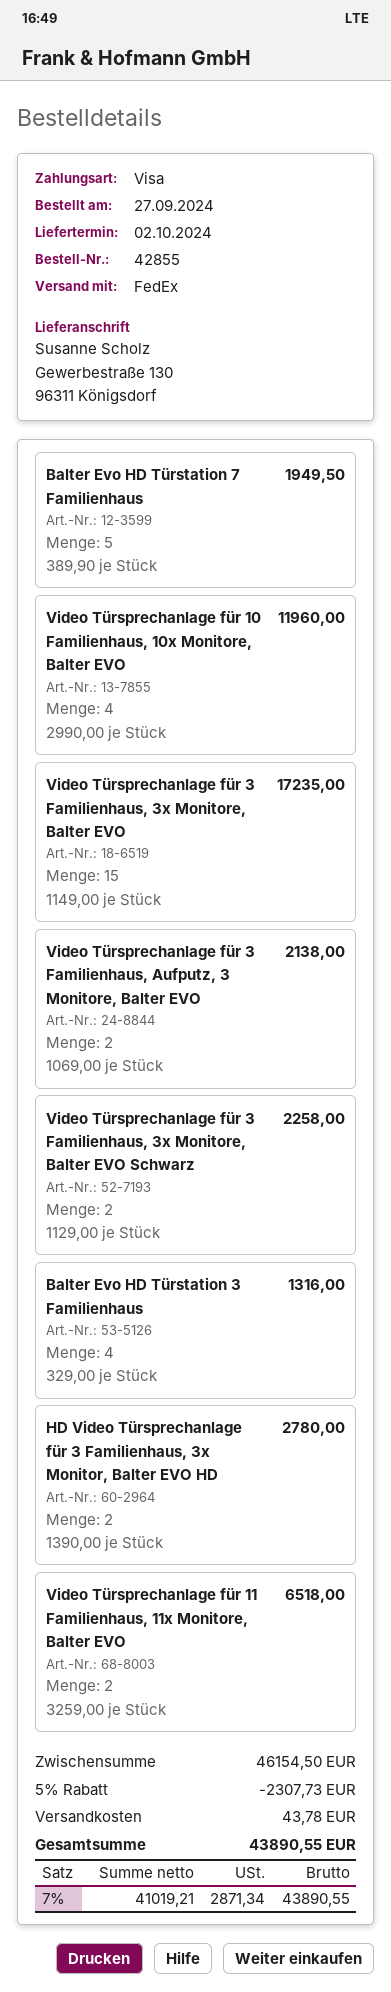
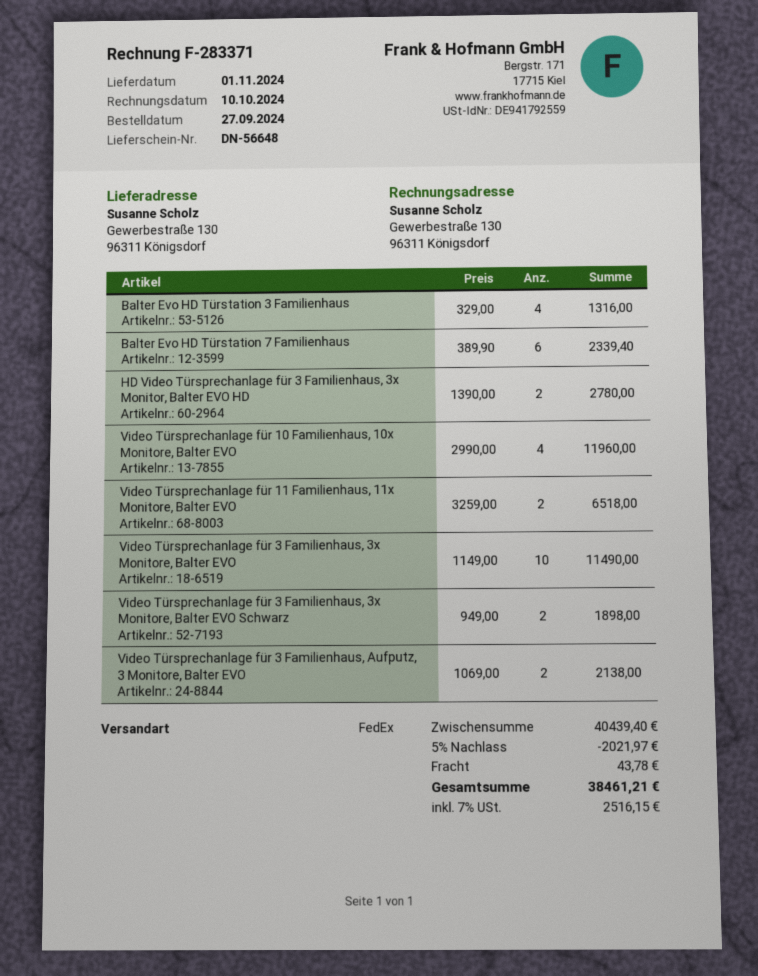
delivery date: 2024-10-02 -> 2024-11-01
Balter Evo HD Türstation 7 Familienhaus: 5 x 389.90 = 1949.50 -> 6 x 389.90 = 2339.40
Video Türsprechanlage für 3 Familienhaus, 3x Monitore, Balter EVO: 15 x 1149.00 = 17235.00 -> 10 x 1149.00 = 11490.00
Video Türsprechanlage für 3 Familienhaus, 3x Monitore, Balter EVO Schwarz: 2 x 1129.00 = 2258.00 -> 2 x 949.00 = 1898.00
subtotal: 46154.50 -> 40439.40
discount: 5% = 2307.73 -> 5% = 2021.97
tax: 7% = 2871.34 -> 7% = 2516.15
total: 43890.55 -> 38461.21

